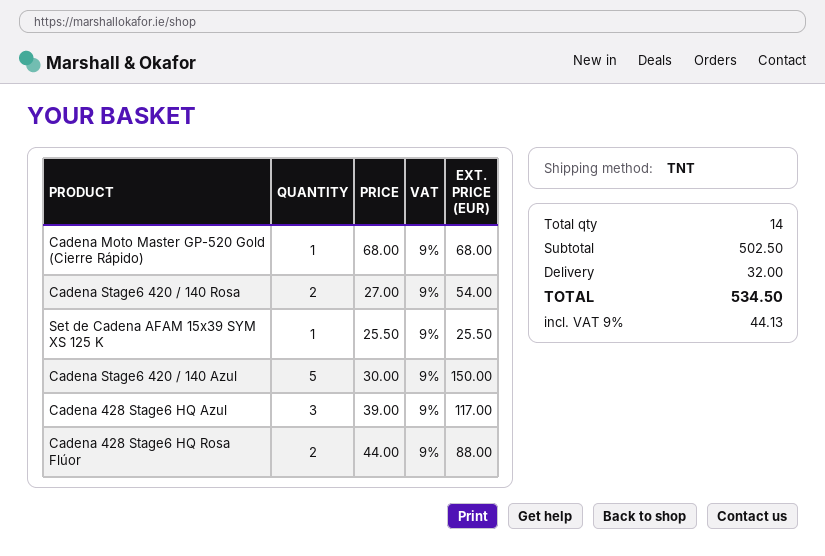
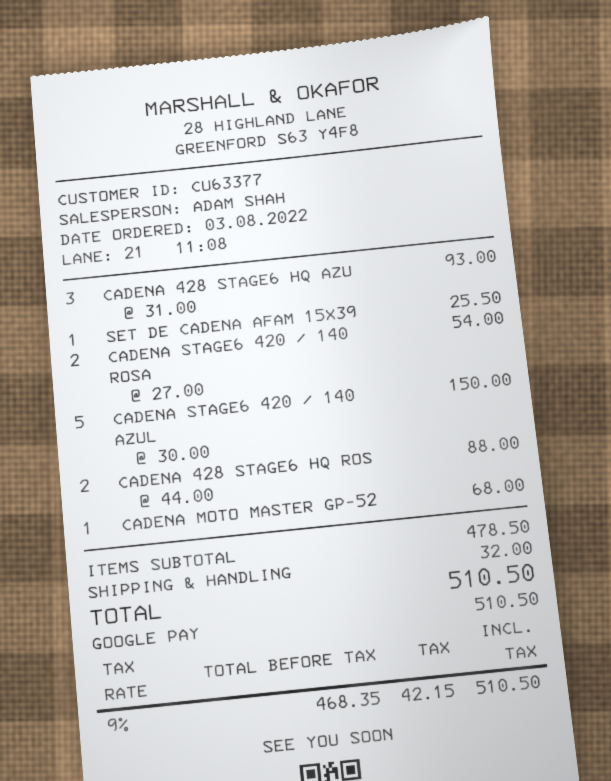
Cadena 428 Stage6 HQ Azul: 3 x 39.00 = 117.00 -> 3 x 31.00 = 93.00
subtotal: 502.50 -> 478.50
tax: 9% = 44.13 -> 9% = 42.15
total: 534.50 -> 510.50

